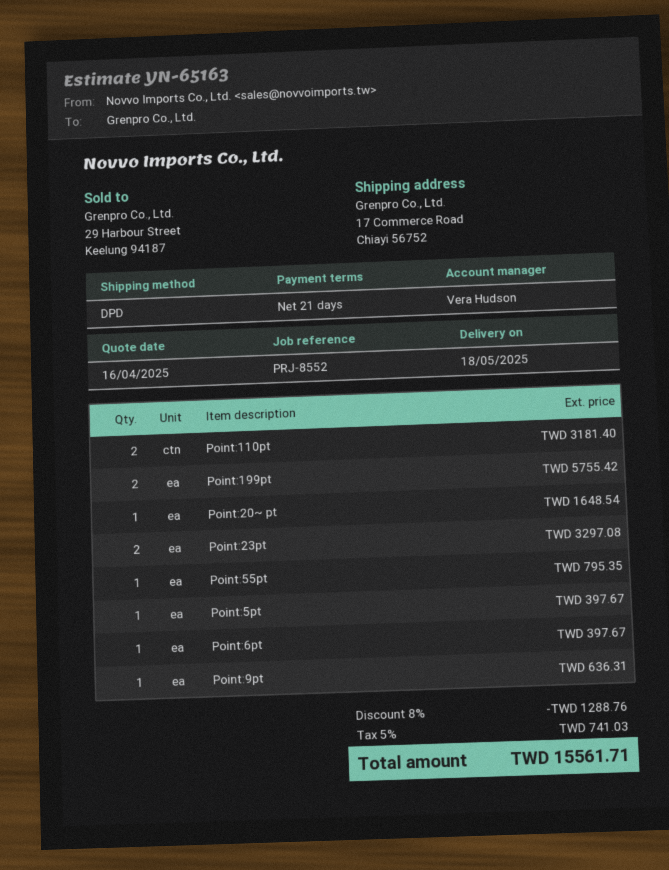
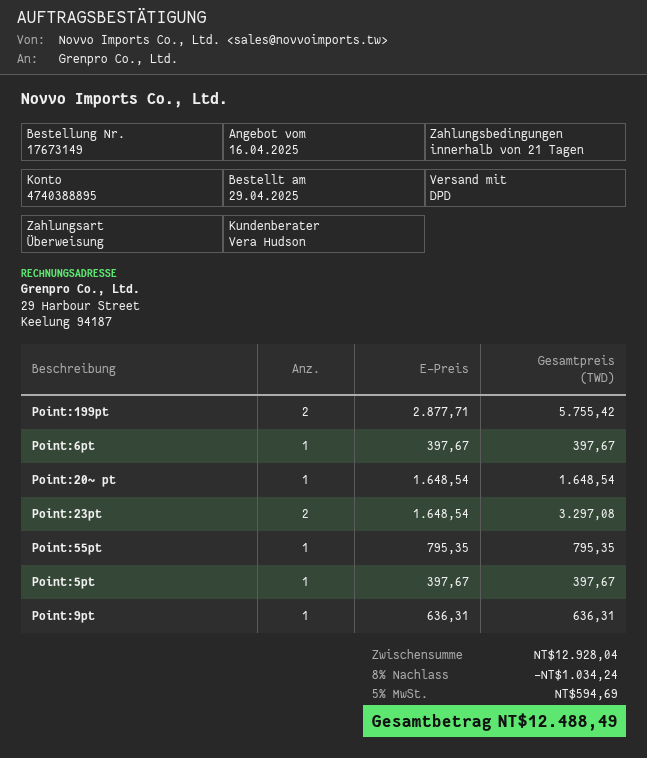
Point:110pt: 2 for 3181.40 -> none
discount: 8% = 1288.76 -> 8% = 1034.24
tax: 5% = 741.03 -> 5% = 594.69
total: 15561.71 -> 12488.49

